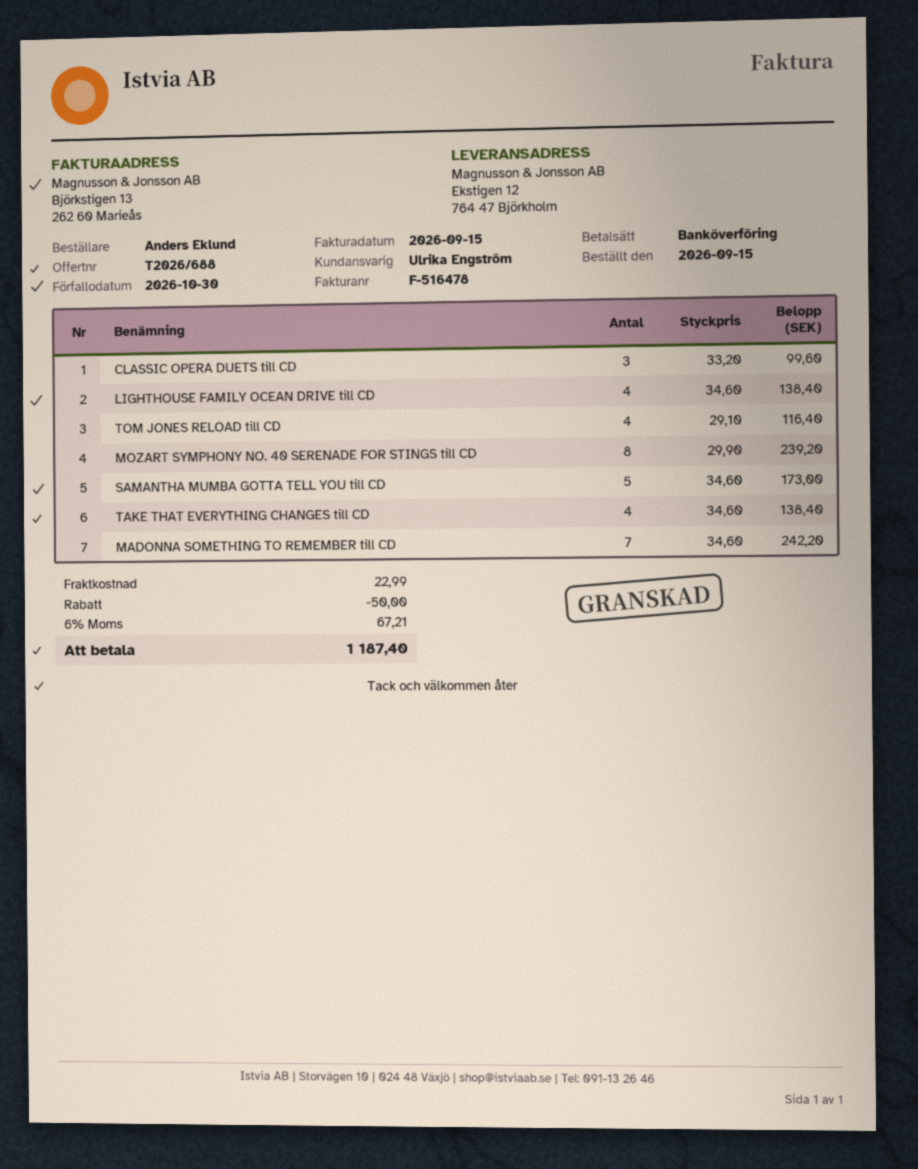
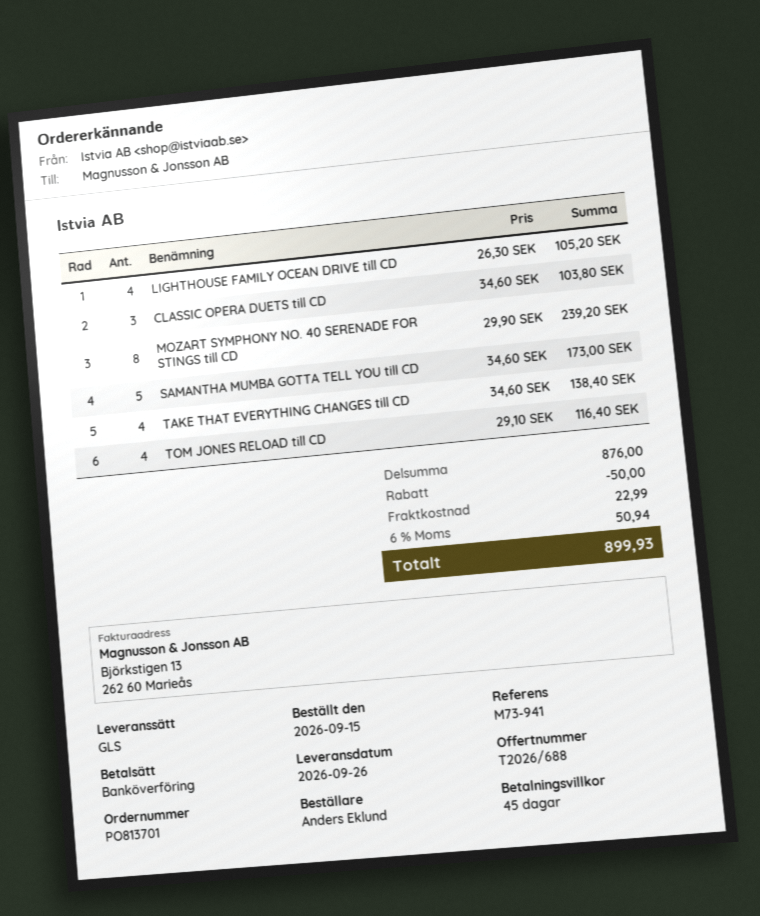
CLASSIC OPERA DUETS till CD: 3 x 33.20 = 99.60 -> 3 x 34.60 = 103.80
LIGHTHOUSE FAMILY OCEAN DRIVE till CD: 4 x 34.60 = 138.40 -> 4 x 26.30 = 105.20
MADONNA SOMETHING TO REMEMBER till CD: 7 x 34.60 = 242.20 -> none
tax: 6% = 67.21 -> 6% = 50.94
total: 1187.40 -> 899.93

